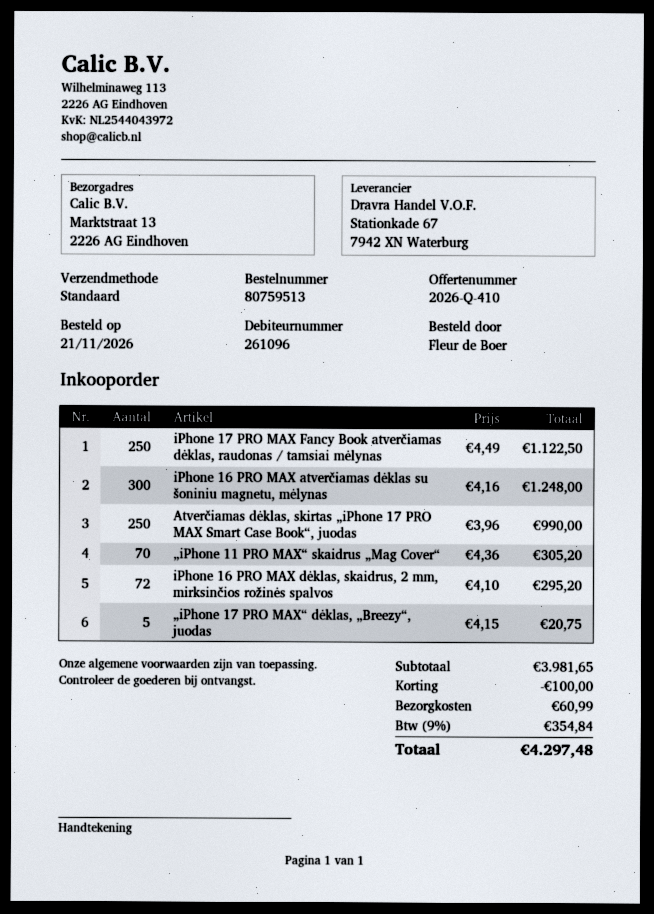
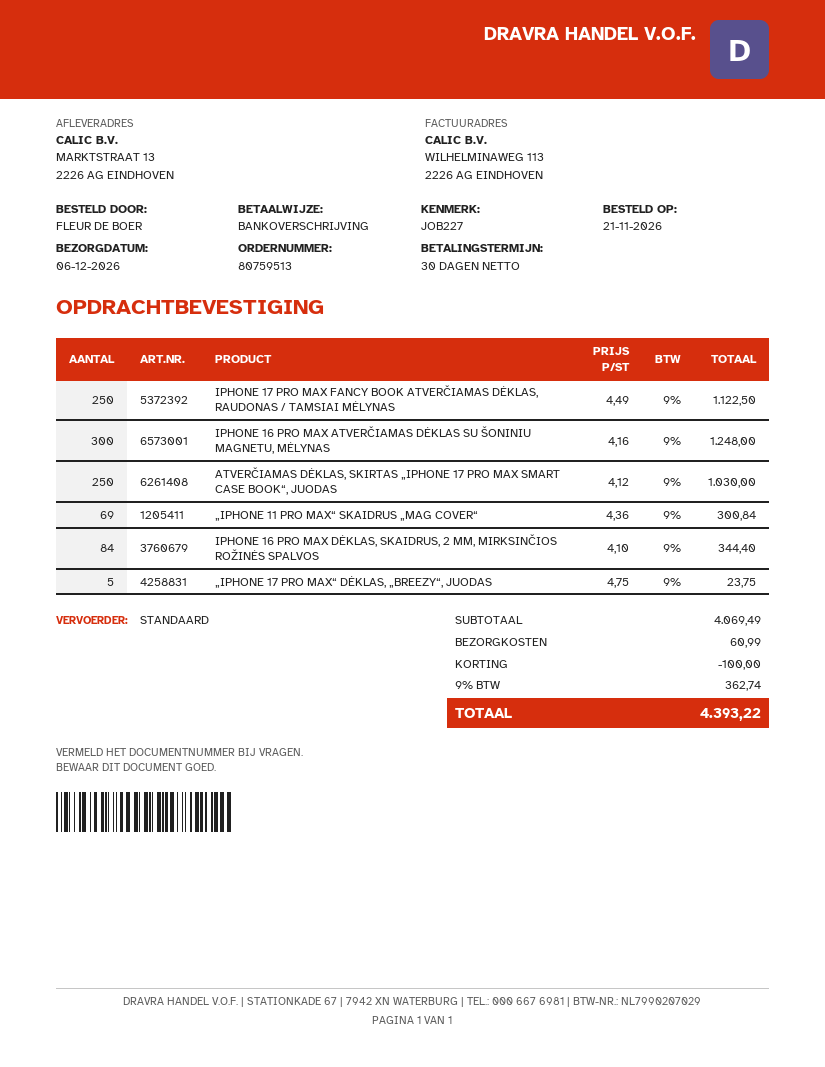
Atverčiamas dėklas, skirtas „iPhone 17 PRO MAX Smart Case Book“, juodas: 250 x 3.96 = 990.00 -> 250 x 4.12 = 1030.00
„iPhone 11 PRO MAX“ skaidrus „Mag Cover“: 70 x 4.36 = 305.20 -> 69 x 4.36 = 300.84
iPhone 16 PRO MAX dėklas, skaidrus, 2 mm, mirksinčios rožinės spalvos: 72 x 4.10 = 295.20 -> 84 x 4.10 = 344.40
„iPhone 17 PRO MAX“ dėklas, „Breezy“, juodas: 5 x 4.15 = 20.75 -> 5 x 4.75 = 23.75
subtotal: 3981.65 -> 4069.49
tax: 9% = 354.84 -> 9% = 362.74
total: 4297.48 -> 4393.22

